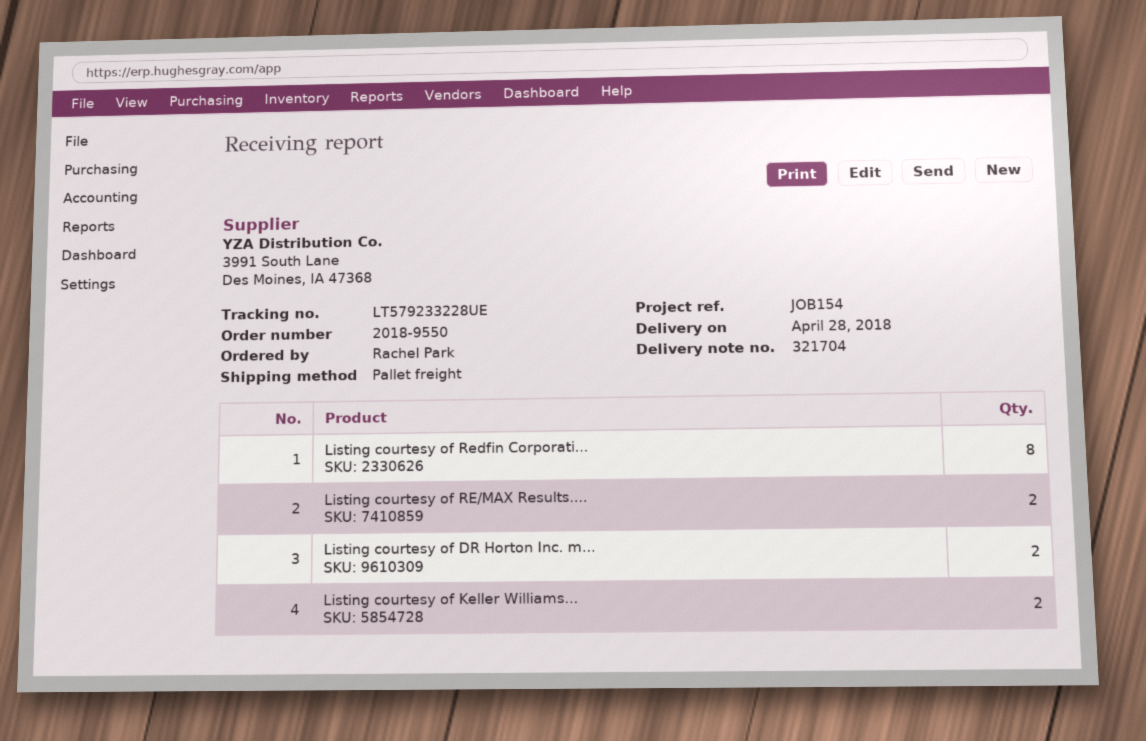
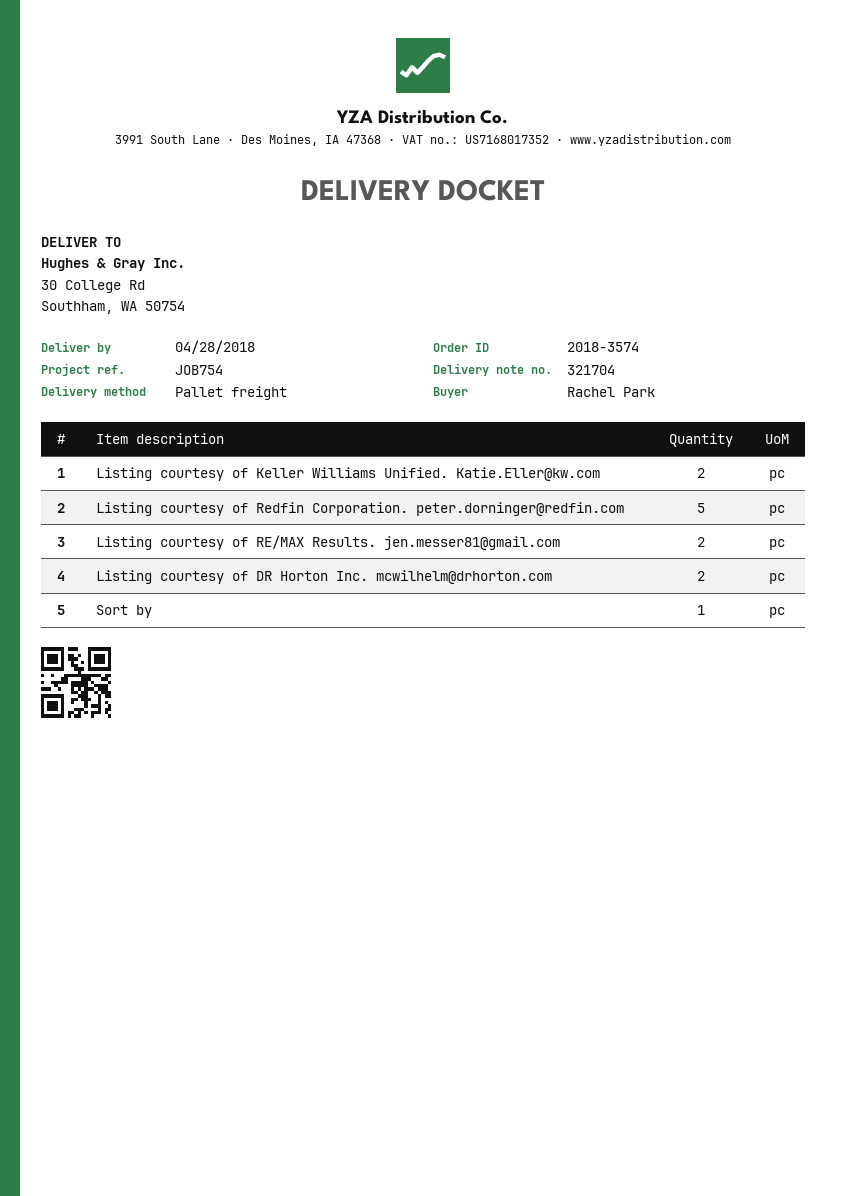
order number: 2018-9550 -> 2018-3574
reference: JOB154 -> JOB754
Listing courtesy of Redfin Corporati...: 8 -> 5
Sort by: none -> 1

